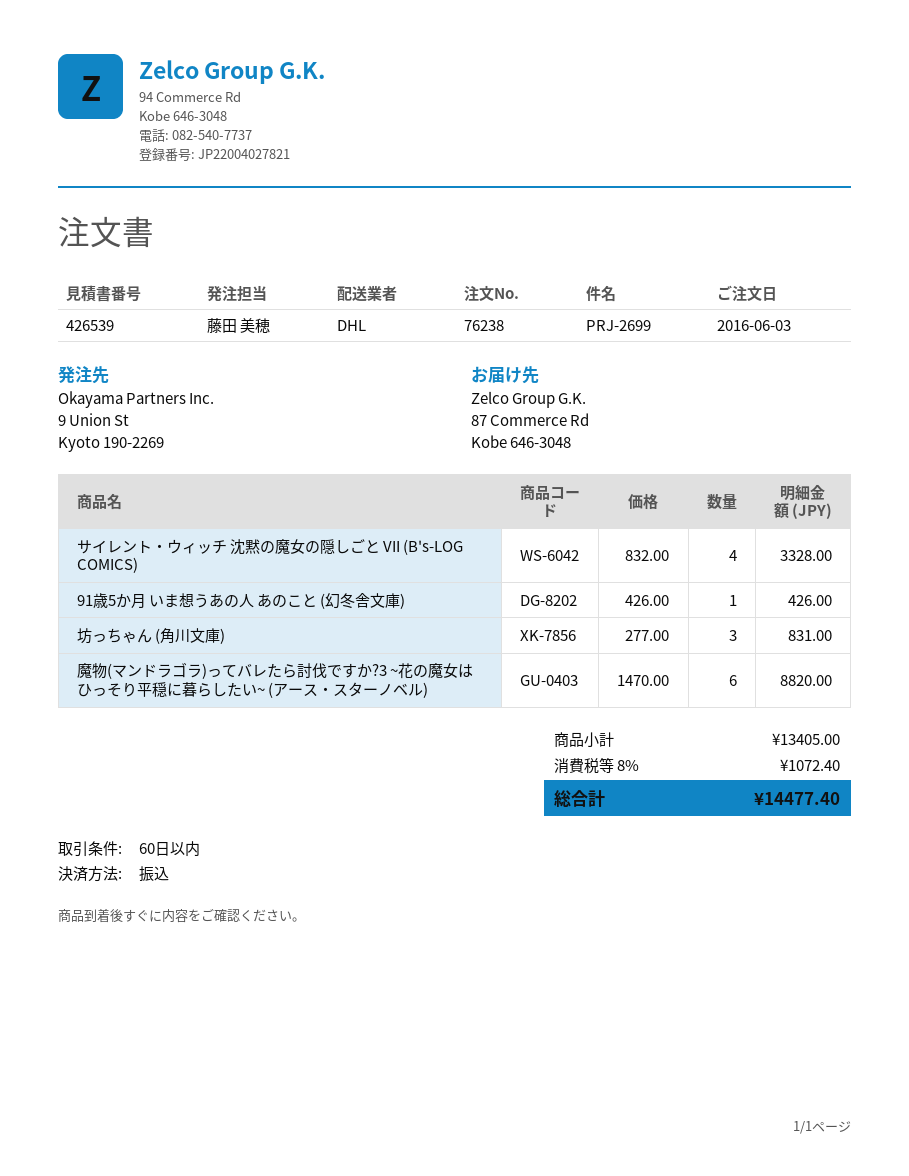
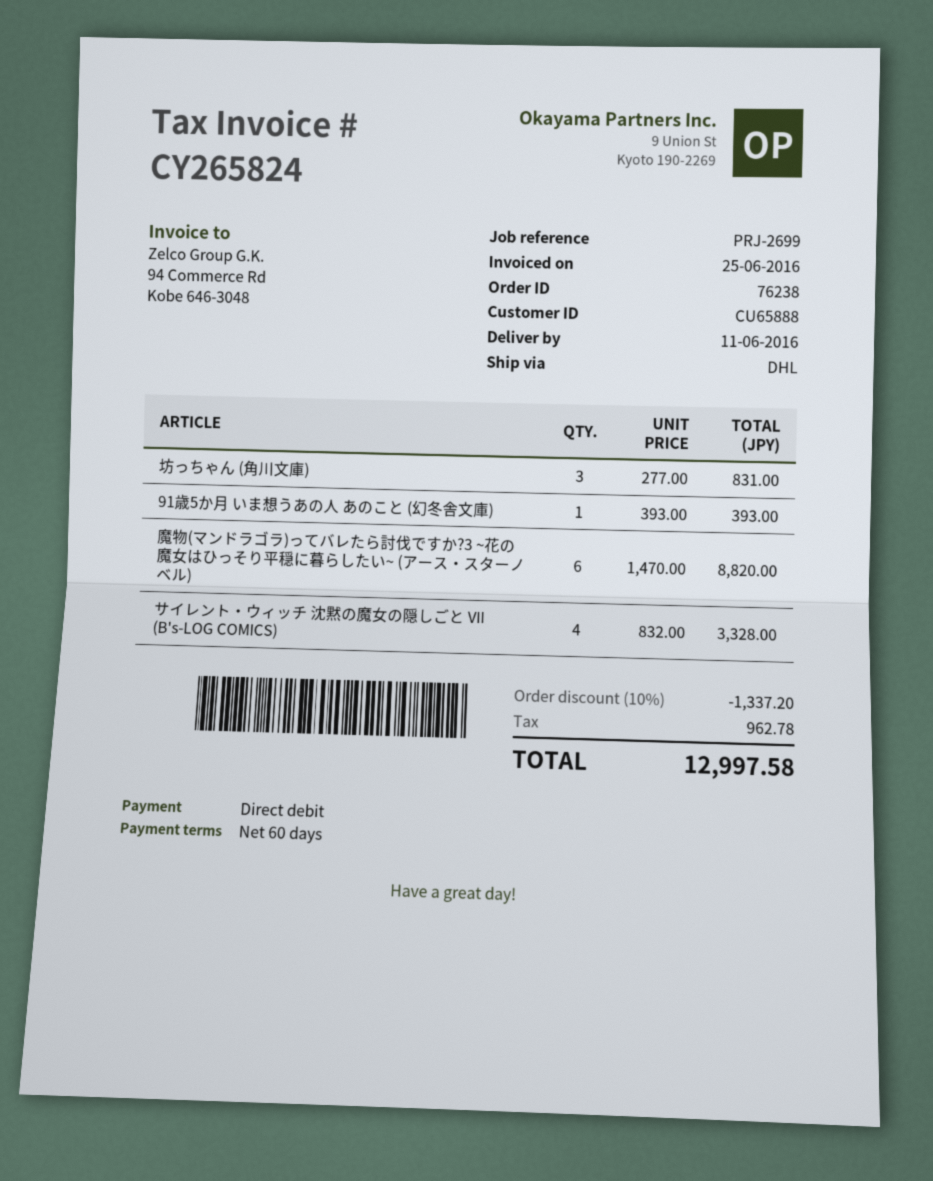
payment method: bank transfer -> direct debit
91歳5か月 いま想うあの人 あのこと (幻冬舎文庫): 1 x 426.00 = 426.00 -> 1 x 393.00 = 393.00
discount: none -> 10% = 1337.20
tax: 1072.40 -> 962.78
total: 14477.40 -> 12997.58

